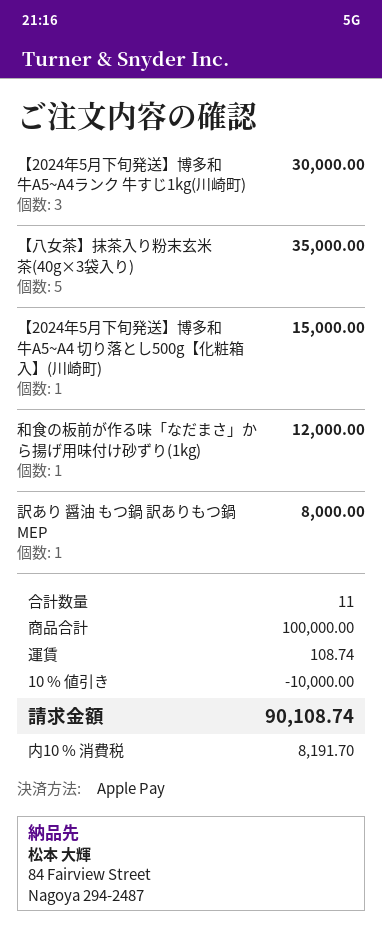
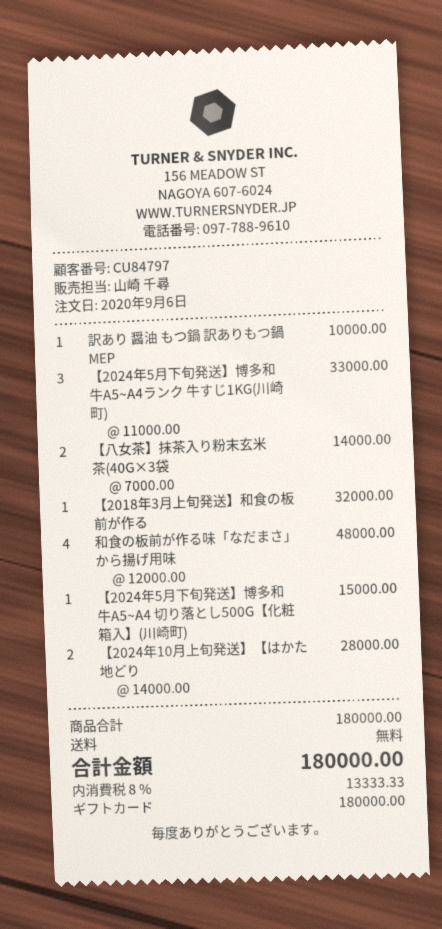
payment method: Apple Pay -> gift card
【2024年5月下旬発送】博多和牛A5~A4ランク 牛すじ1kg(川崎町): 3 for 30000.00 -> 3 for 33000.00
【八女茶】抹茶入り粉末玄米茶(40g×3袋入り): 5 for 35000.00 -> 2 for 14000.00
和食の板前が作る味「なだまさ」から揚げ用味付け砂ずり(1kg): 1 for 12000.00 -> 4 for 48000.00
訳あり 醤油 もつ鍋 訳ありもつ鍋 MEP: 1 for 8000.00 -> 1 for 10000.00
【2018年3月上旬発送】和食の板前が作る: none -> 1 for 32000.00
【2024年10月上旬発送】【はかた地どり: none -> 2 for 28000.00
subtotal: 100000.00 -> 180000.00
discount: 10% = 10000.00 -> none
shipping: 108.74 -> 0.00
tax: 10% = 8191.70 -> 8% = 13333.33
total: 90108.74 -> 180000.00

